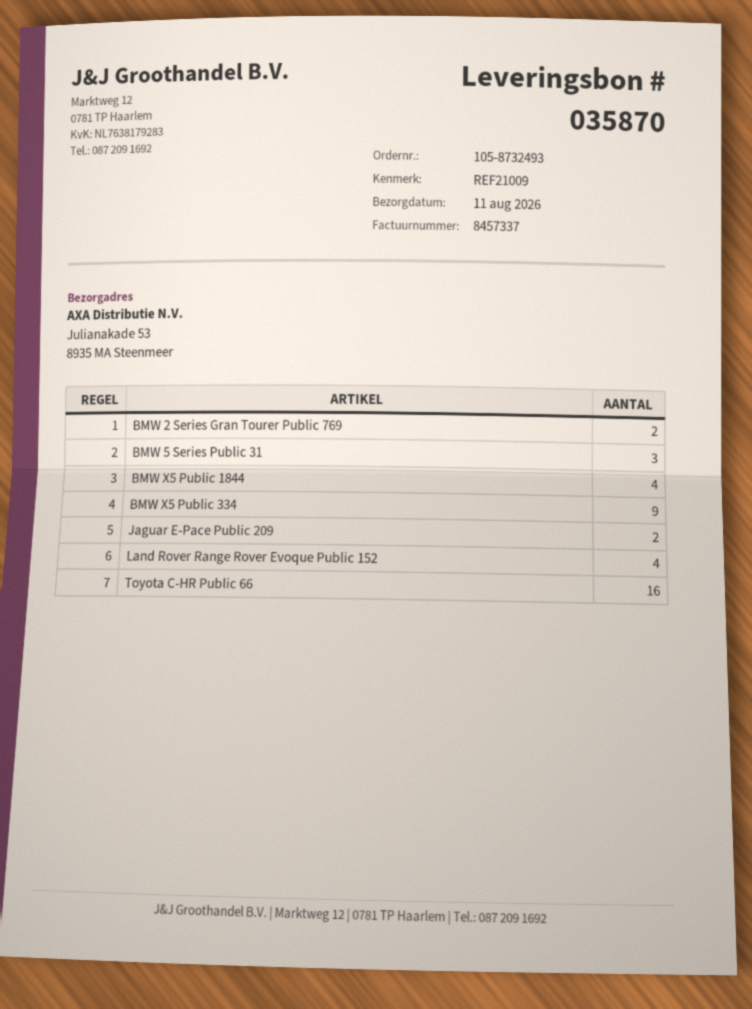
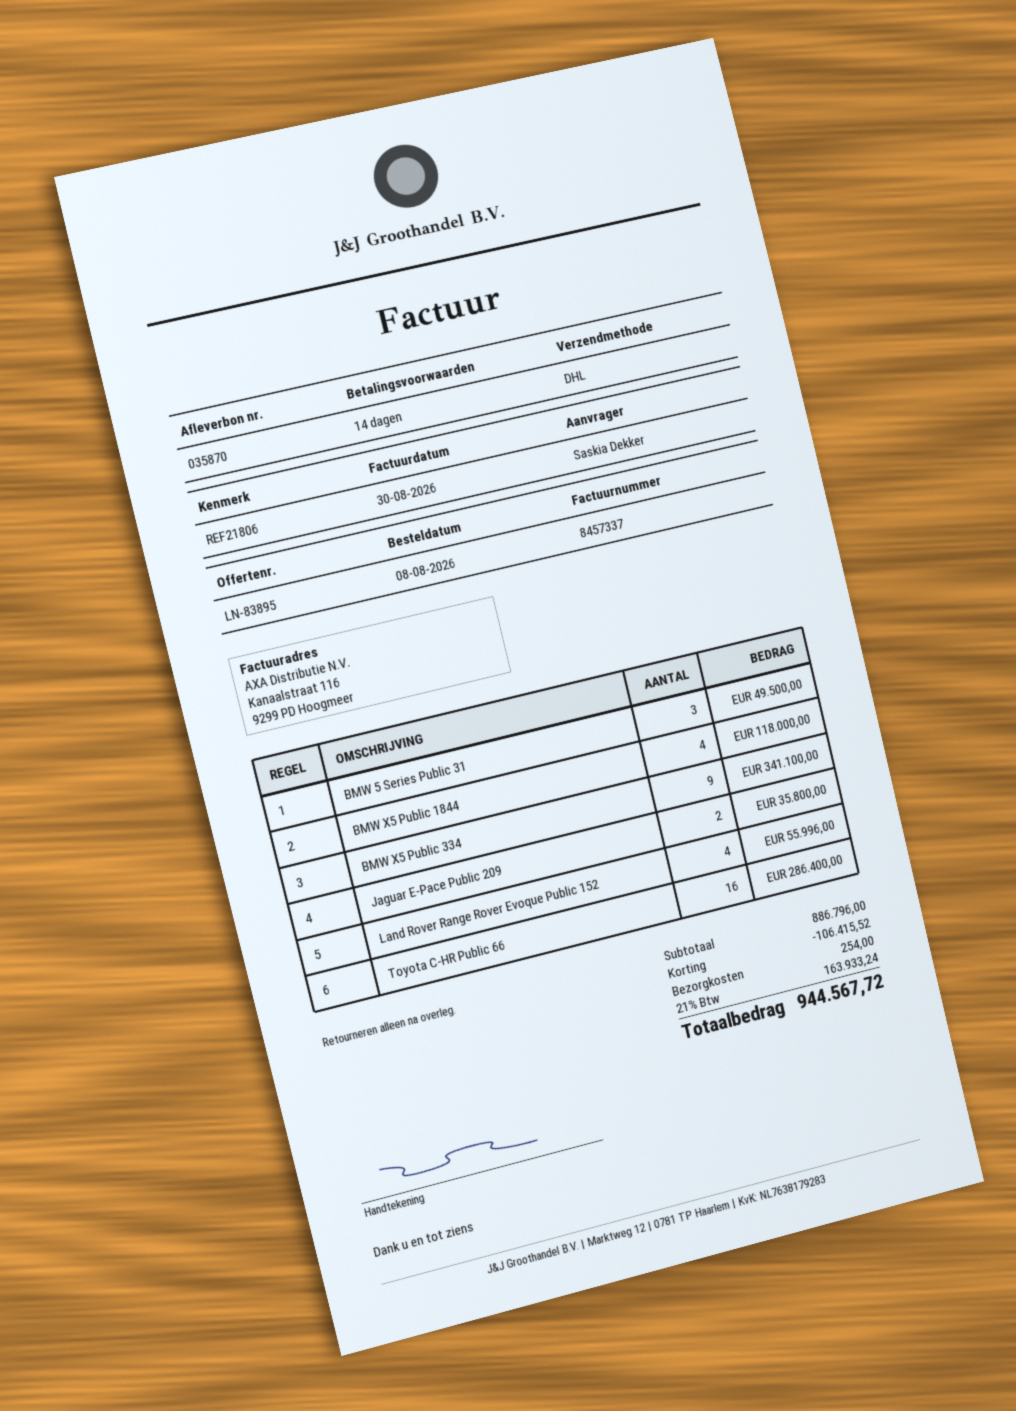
reference: REF21009 -> REF21806
BMW 2 Series Gran Tourer Public 769: 2 -> none

